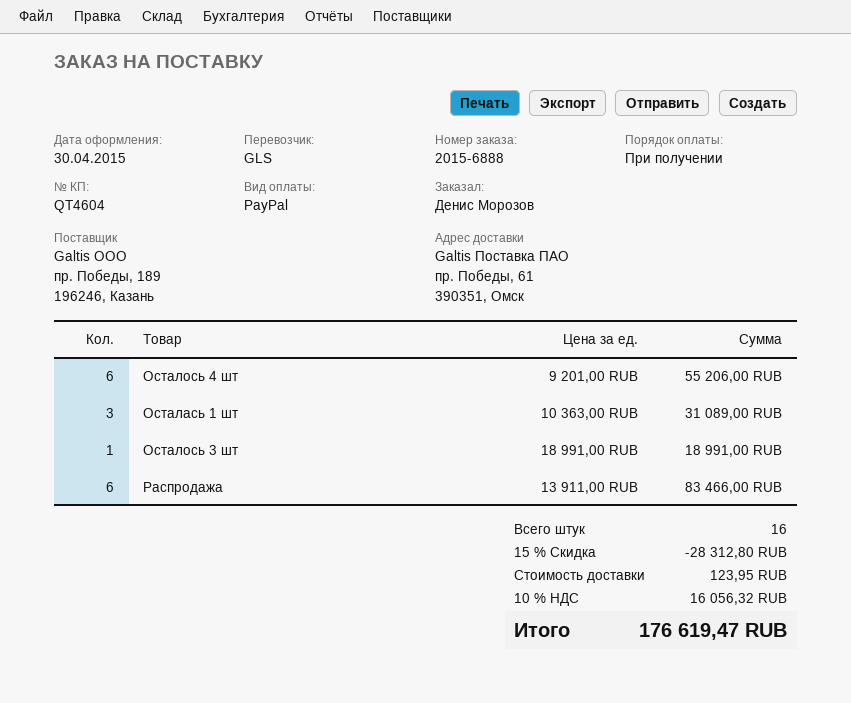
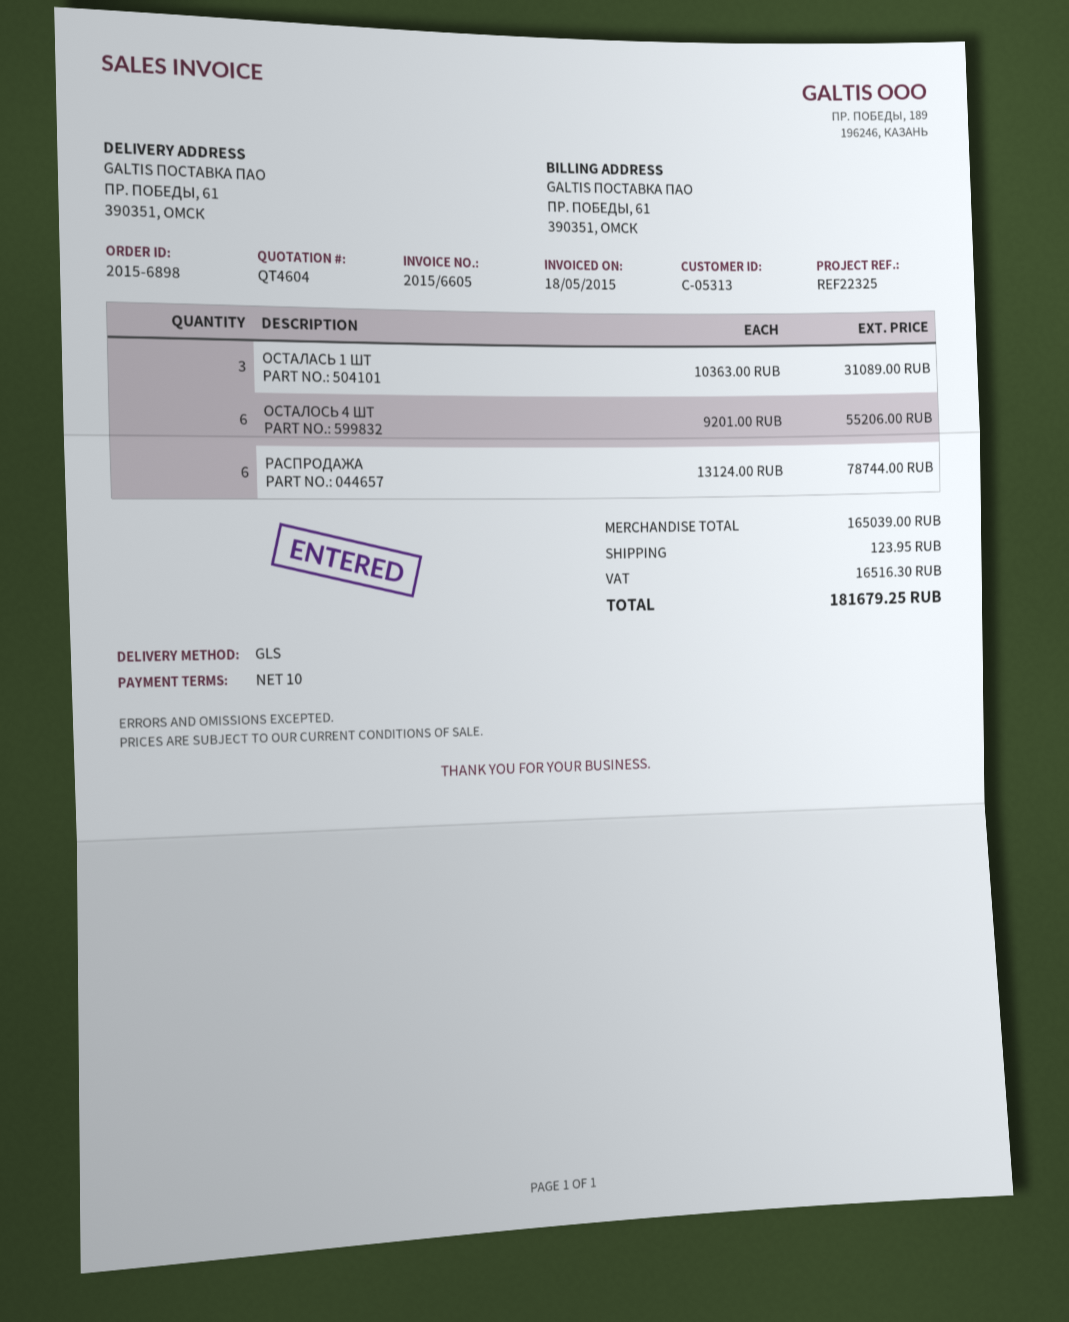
order number: 2015-6888 -> 2015-6898
payment terms: on receipt -> 10 days
Осталось 3 шт: 1 x 18991.00 = 18991.00 -> none
Распродажа: 6 x 13911.00 = 83466.00 -> 6 x 13124.00 = 78744.00
discount: 15% = 28312.80 -> none
tax: 16056.32 -> 16516.30
total: 176619.47 -> 181679.25

